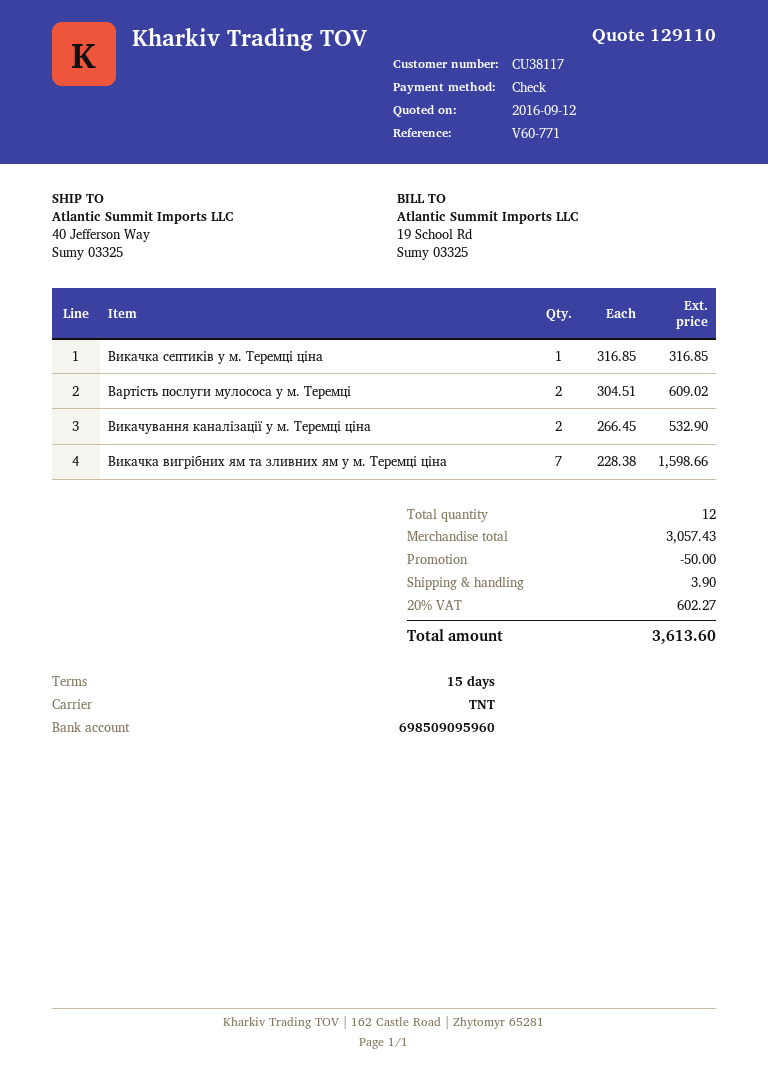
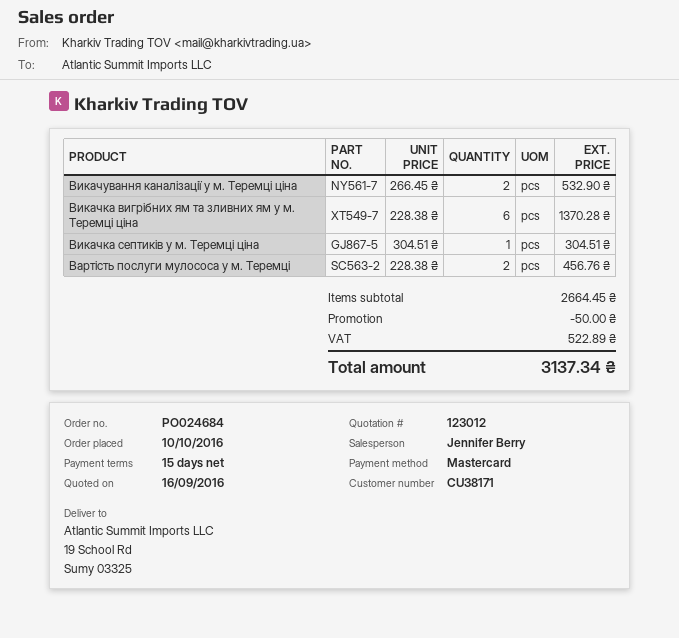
quote number: 129110 -> 123012
quote date: 2016-09-12 -> 2016-09-16
customer number: CU38117 -> CU38171
payment method: cheque -> Mastercard
ship to: 40 Jefferson Way, Sumy 03325 -> 19 School Rd, Sumy 03325
Викачка септиків у м. Теремці ціна: 1 x 316.85 = 316.85 -> 1 x 304.51 = 304.51
Вартість послуги мулососа у м. Теремці: 2 x 304.51 = 609.02 -> 2 x 228.38 = 456.76
Викачка вигрібних ям та зливних ям у м. Теремці ціна: 7 x 228.38 = 1598.66 -> 6 x 228.38 = 1370.28
subtotal: 3057.43 -> 2664.45
shipping: 3.90 -> none
tax: 602.27 -> 522.89
total: 3613.60 -> 3137.34

